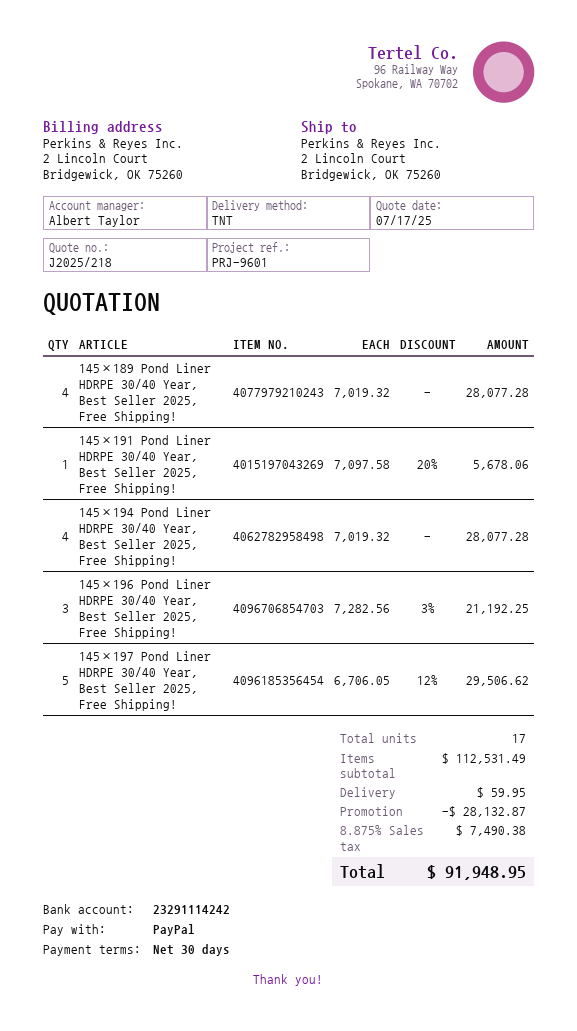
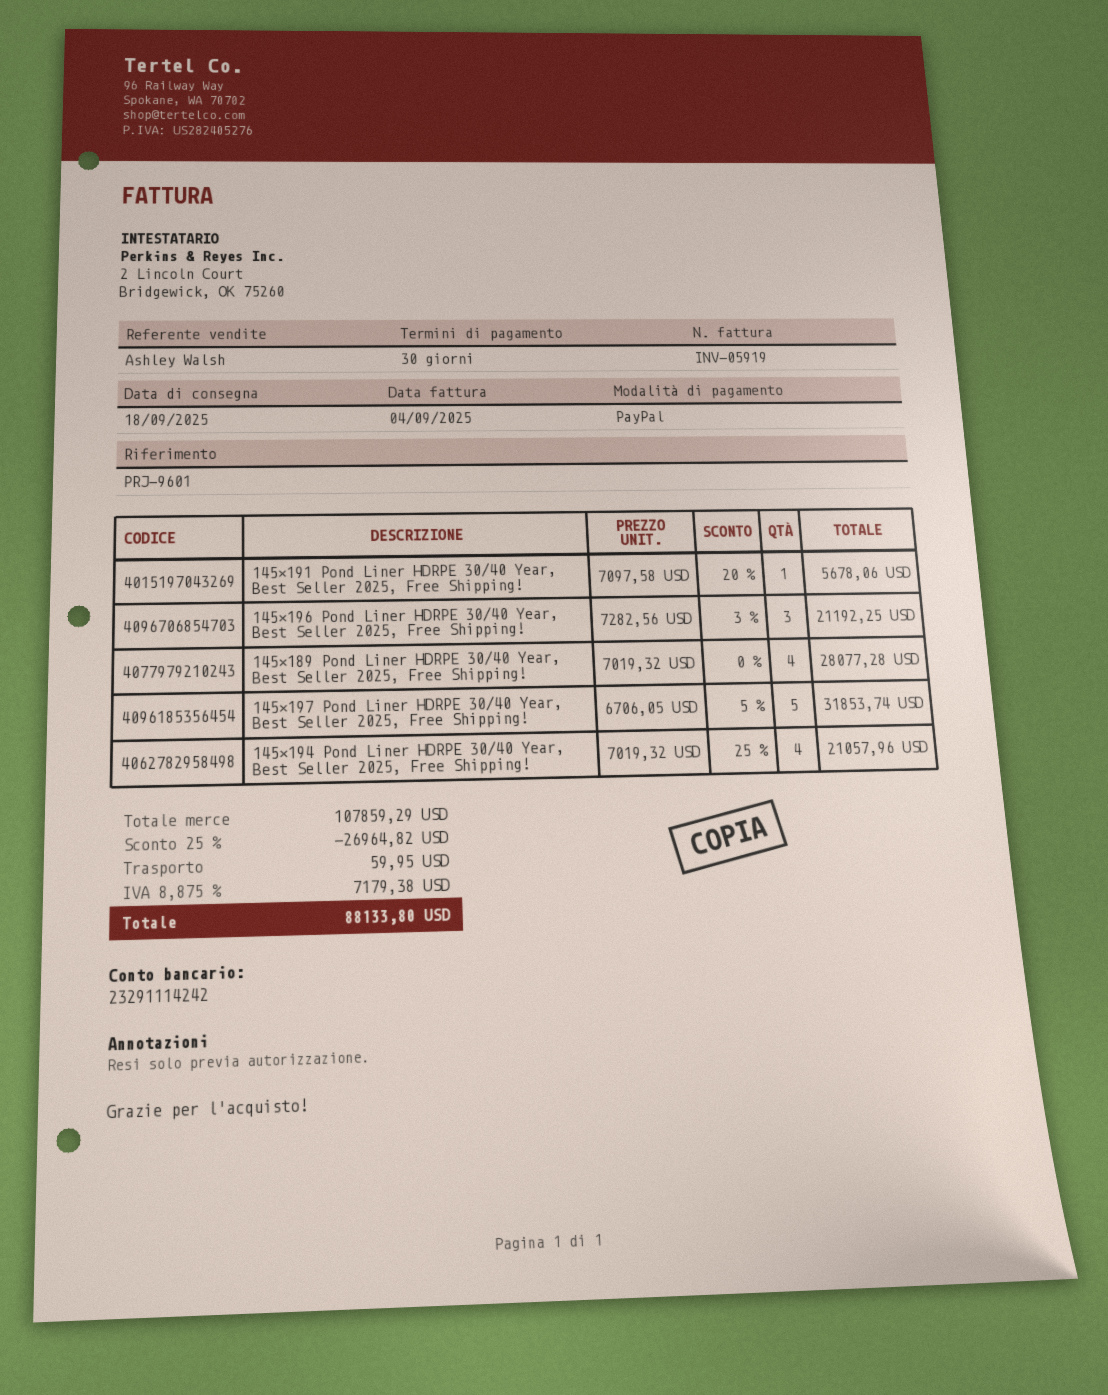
sales rep: Albert Taylor -> Ashley Walsh
145×194 Pond Liner HDRPE 30/40 Year, Best Seller 2025, Free Shipping!: 4 x 7019.32 = 28077.28 -> 4 x 7019.32 - 25% = 21057.96
145×197 Pond Liner HDRPE 30/40 Year, Best Seller 2025, Free Shipping!: 5 x 6706.05 - 12% = 29506.62 -> 5 x 6706.05 - 5% = 31853.74
subtotal: 112531.49 -> 107859.29
discount: 28132.87 -> 26964.82
tax: 8.875% = 7490.38 -> 8.875% = 7179.38
total: 91948.95 -> 88133.80

